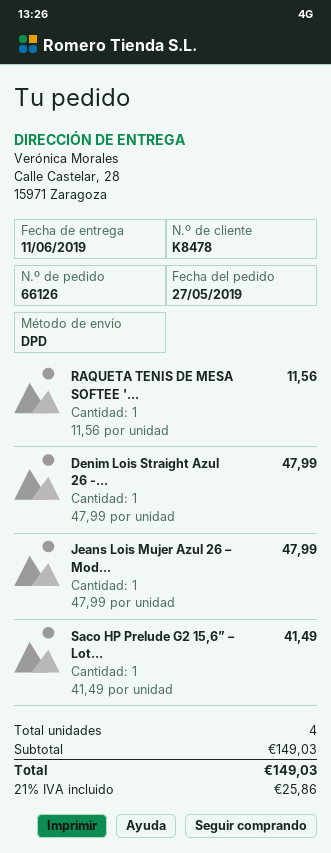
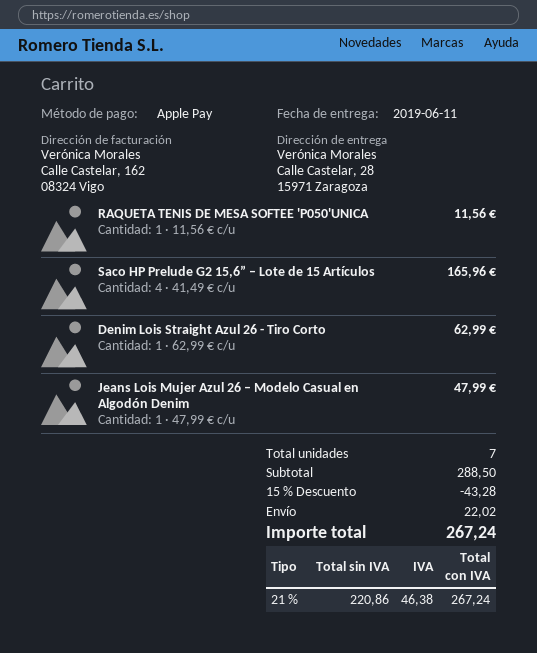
Denim Lois Straight Azul 26 -...: 1 x 47.99 = 47.99 -> 1 x 62.99 = 62.99
Saco HP Prelude G2 15,6” – Lot...: 1 x 41.49 = 41.49 -> 4 x 41.49 = 165.96
total quantity: 4 -> 7
subtotal: 149.03 -> 288.50
discount: none -> 15% = 43.28
shipping: none -> 22.02
tax: 21% = 25.86 -> 21% = 46.38
total: 149.03 -> 267.24

